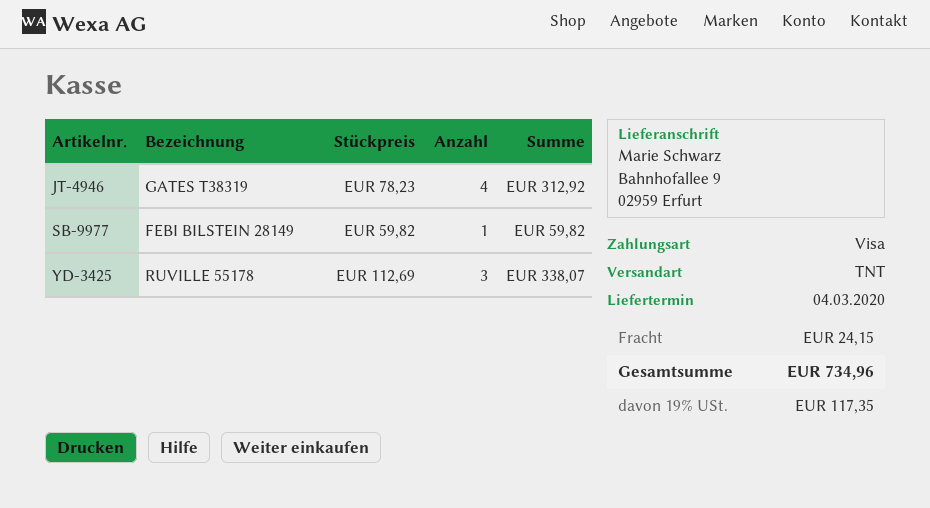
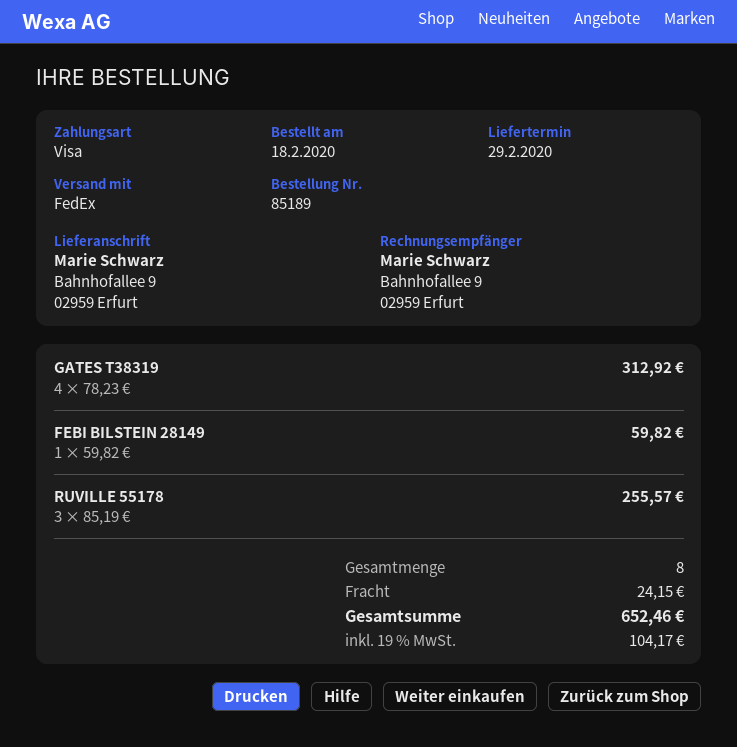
delivery date: 2020-03-04 -> 2020-02-29
shipping method: TNT -> FedEx
RUVILLE 55178: 3 x 112.69 = 338.07 -> 3 x 85.19 = 255.57
tax: 19% = 117.35 -> 19% = 104.17
total: 734.96 -> 652.46

